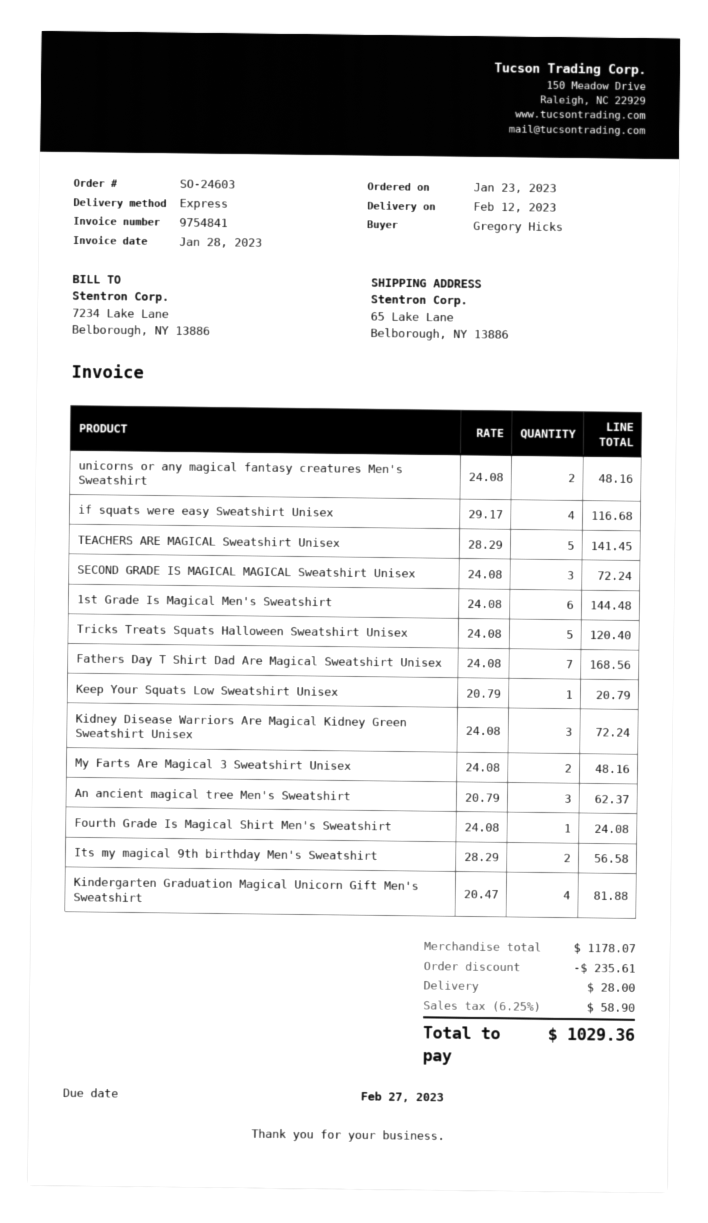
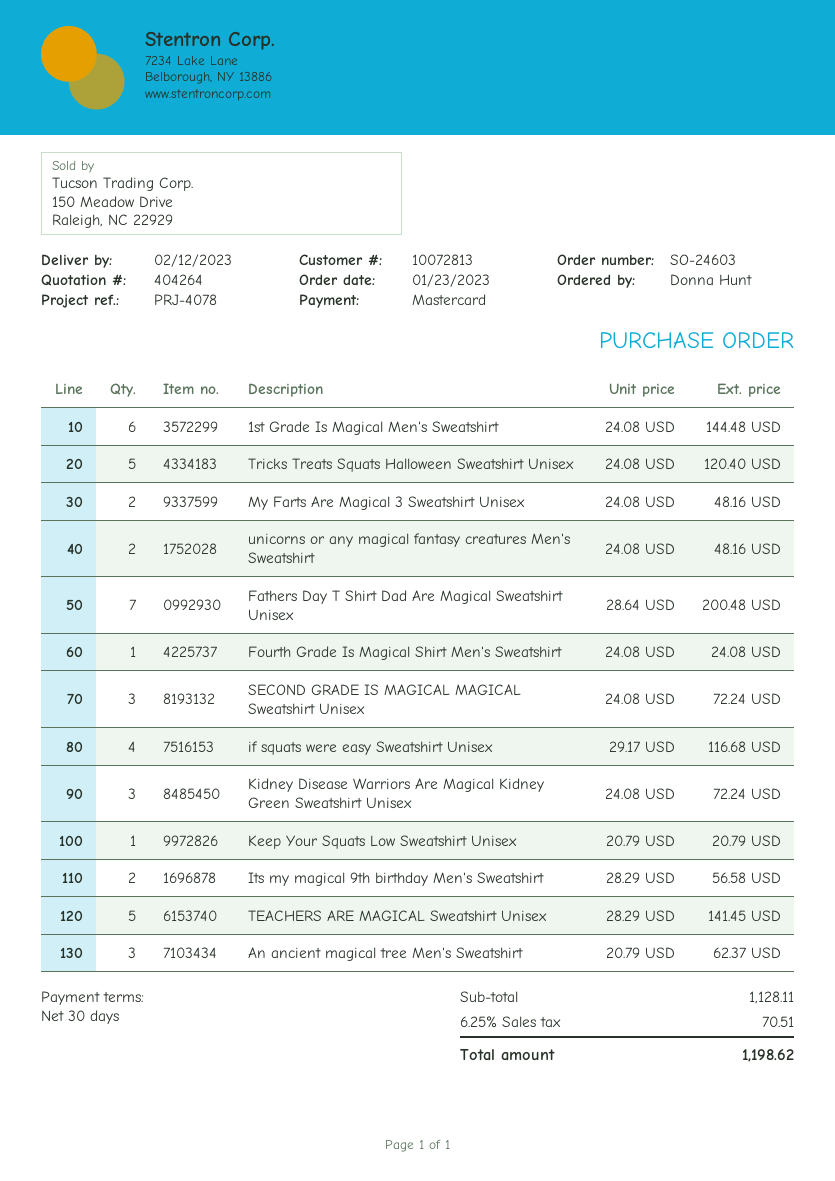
ordered by: Gregory Hicks -> Donna Hunt
Fathers Day T Shirt Dad Are Magical Sweatshirt Unisex: 7 x 24.08 = 168.56 -> 7 x 28.64 = 200.48
Kindergarten Graduation Magical Unicorn Gift Men's Sweatshirt: 4 x 20.47 = 81.88 -> none
subtotal: 1178.07 -> 1128.11
discount: 235.61 -> none
shipping: 28.00 -> none
tax: 6.25% = 58.90 -> 6.25% = 70.51
total: 1029.36 -> 1198.62

